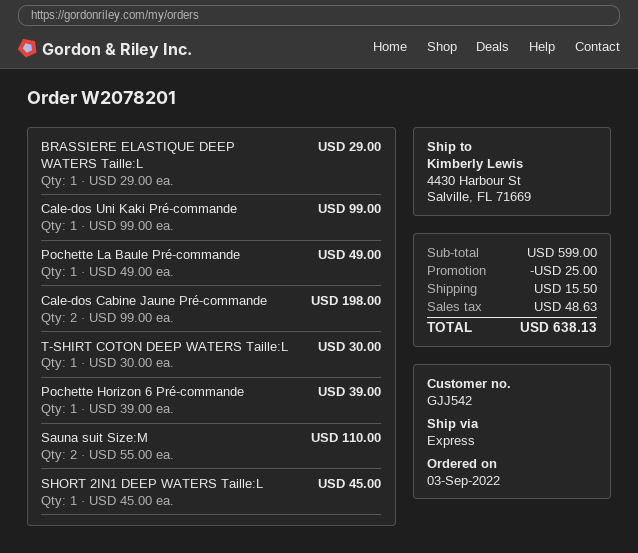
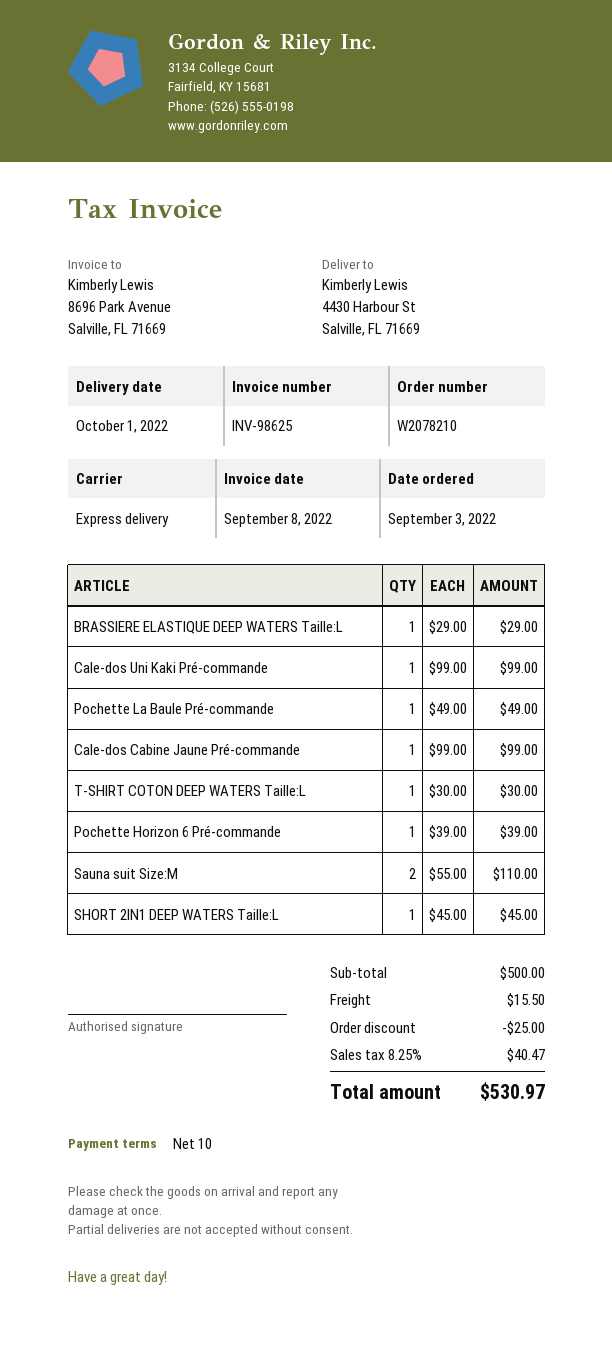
order number: W2078201 -> W2078210
Cale-dos Cabine Jaune Pré-commande: 2 x 99.00 = 198.00 -> 1 x 99.00 = 99.00
subtotal: 599.00 -> 500.00
tax: 48.63 -> 40.47
total: 638.13 -> 530.97

